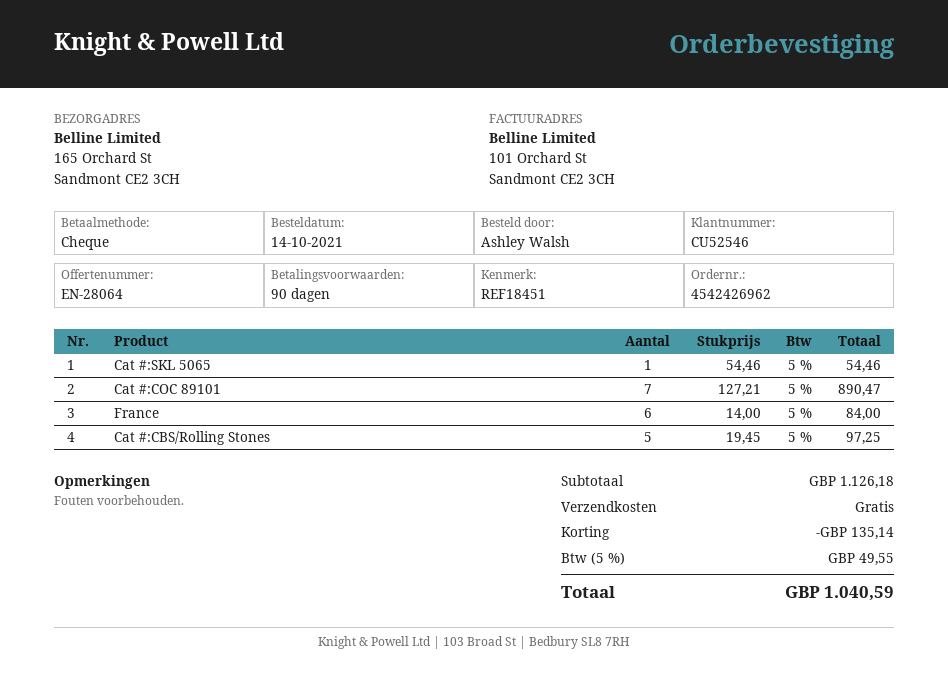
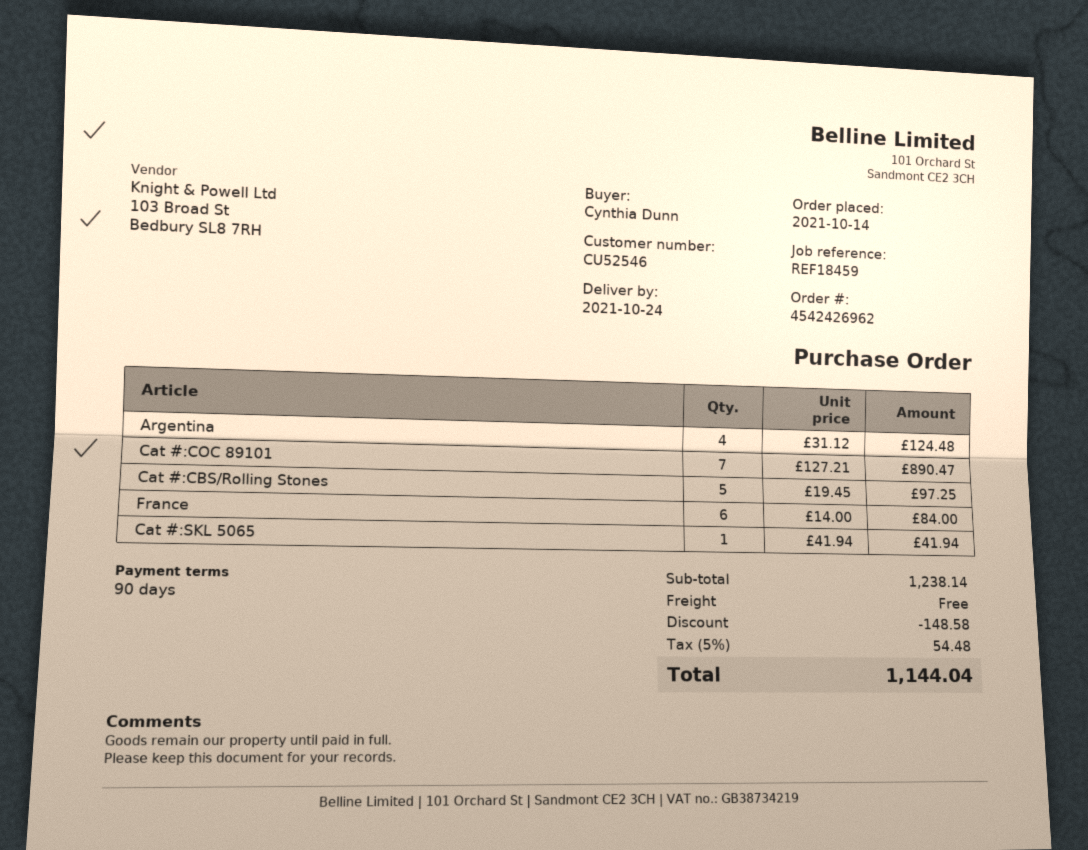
reference: REF18451 -> REF18459
ordered by: Ashley Walsh -> Cynthia Dunn
Cat #:SKL 5065: 1 x 54.46 = 54.46 -> 1 x 41.94 = 41.94
Argentina: none -> 4 x 31.12 = 124.48
subtotal: 1126.18 -> 1238.14
discount: 135.14 -> 148.58
tax: 5% = 49.55 -> 5% = 54.48
total: 1040.59 -> 1144.04

